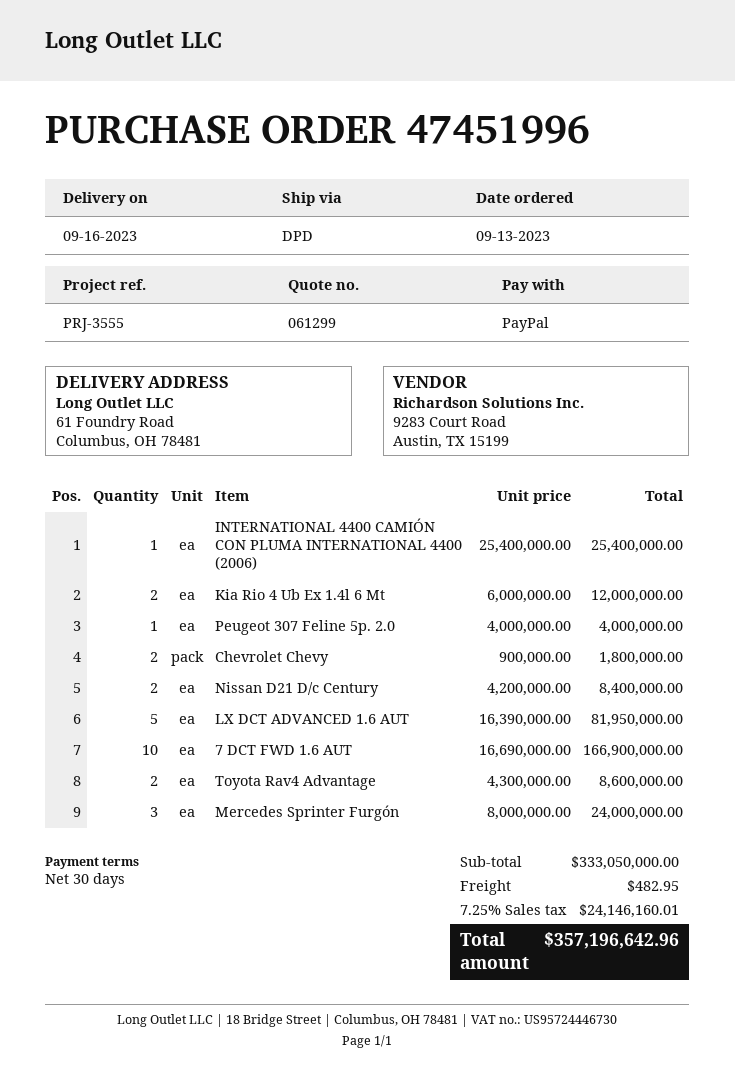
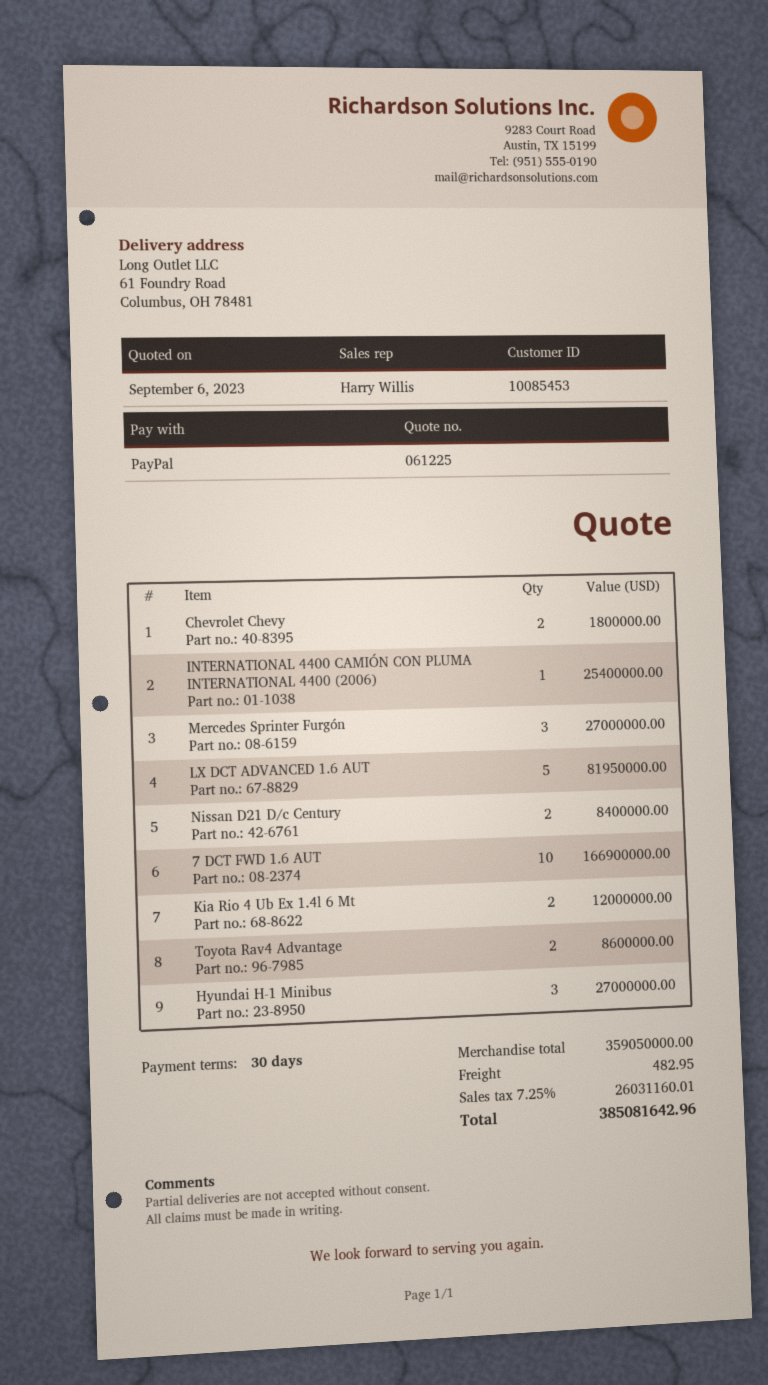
quote number: 061299 -> 061225
Peugeot 307 Feline 5p. 2.0: 1 for 4000000.00 -> none
Mercedes Sprinter Furgón: 3 for 24000000.00 -> 3 for 27000000.00
Hyundai H-1 Minibus: none -> 3 for 27000000.00
subtotal: 333050000.00 -> 359050000.00
tax: 7.25% = 24146160.01 -> 7.25% = 26031160.01
total: 357196642.96 -> 385081642.96

